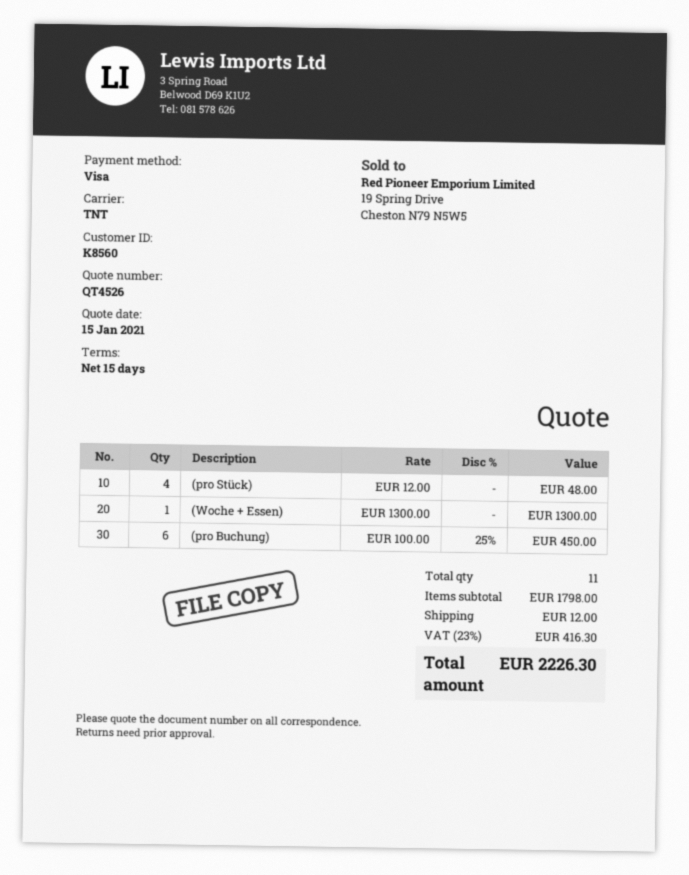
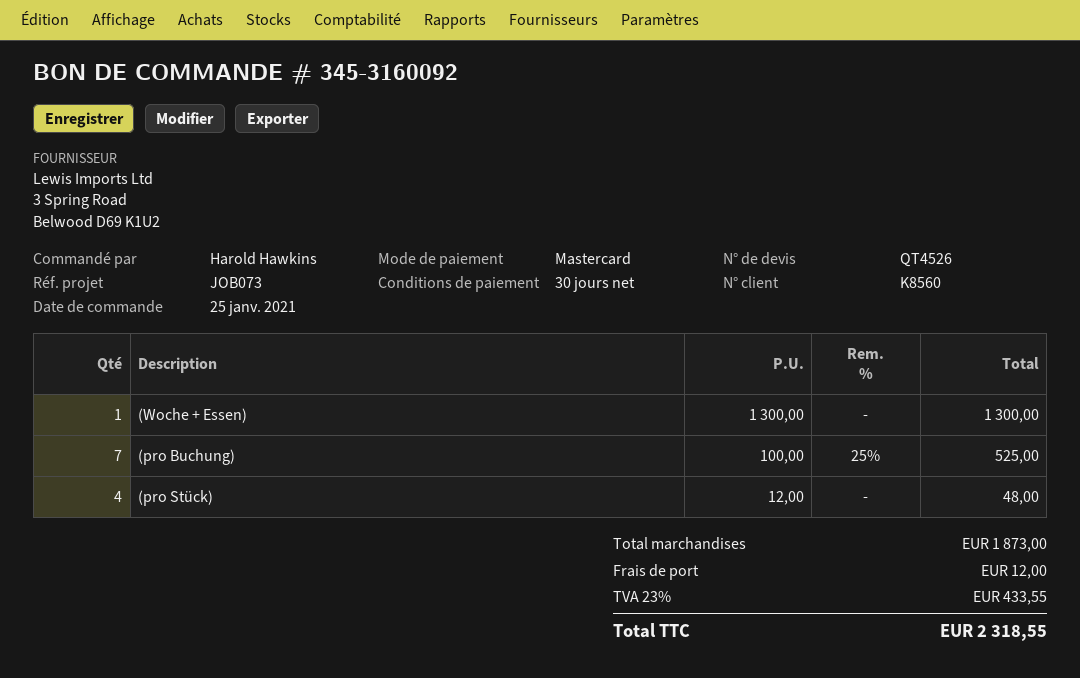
payment terms: 15 days -> 30 days
payment method: Visa -> Mastercard
(pro Buchung): 6 x 100.00 - 25% = 450.00 -> 7 x 100.00 - 25% = 525.00
subtotal: 1798.00 -> 1873.00
tax: 23% = 416.30 -> 23% = 433.55
total: 2226.30 -> 2318.55

